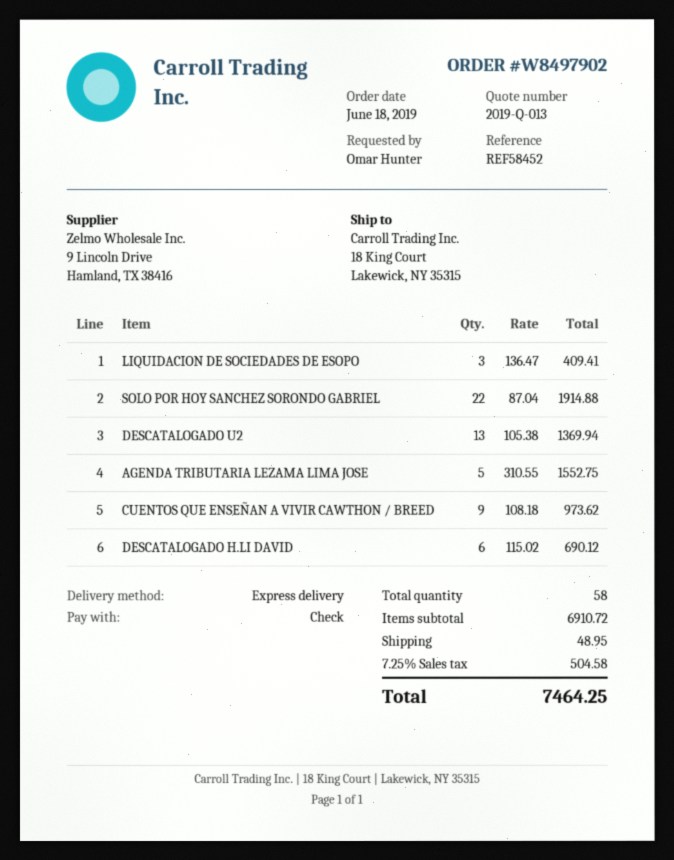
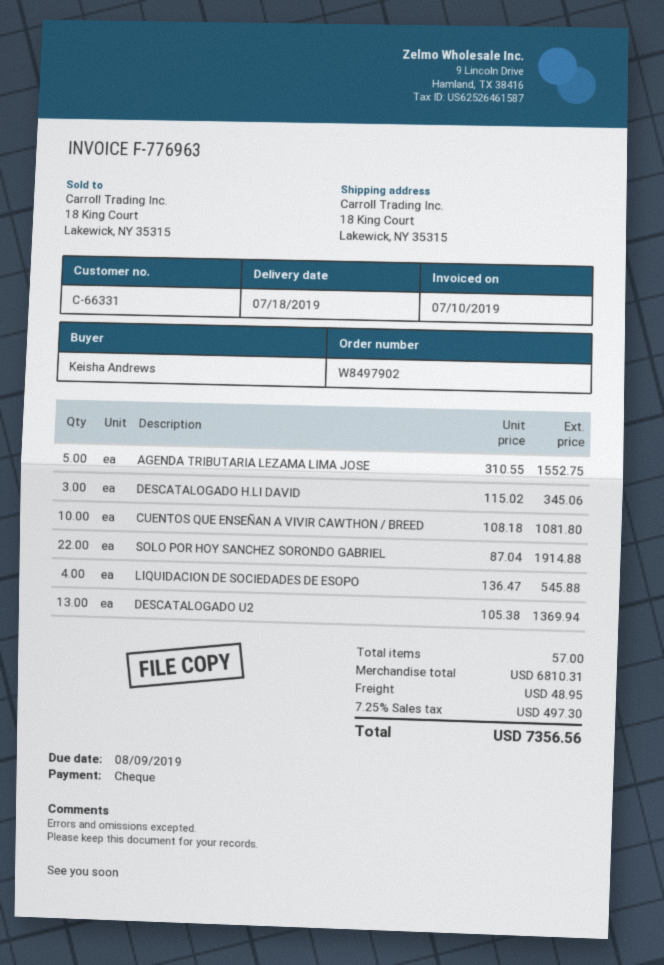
ordered by: Omar Hunter -> Keisha Andrews
LIQUIDACION DE SOCIEDADES DE ESOPO: 3 x 136.47 = 409.41 -> 4 x 136.47 = 545.88
CUENTOS QUE ENSEÑAN A VIVIR CAWTHON / BREED: 9 x 108.18 = 973.62 -> 10 x 108.18 = 1081.80
DESCATALOGADO H.LI DAVID: 6 x 115.02 = 690.12 -> 3 x 115.02 = 345.06
total quantity: 58 -> 57
subtotal: 6910.72 -> 6810.31
tax: 7.25% = 504.58 -> 7.25% = 497.30
total: 7464.25 -> 7356.56

